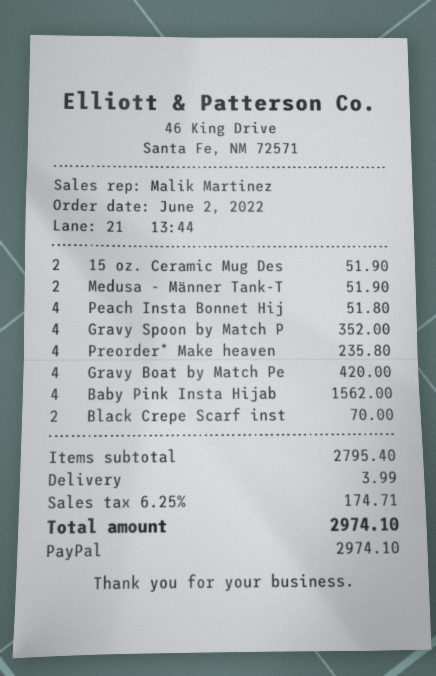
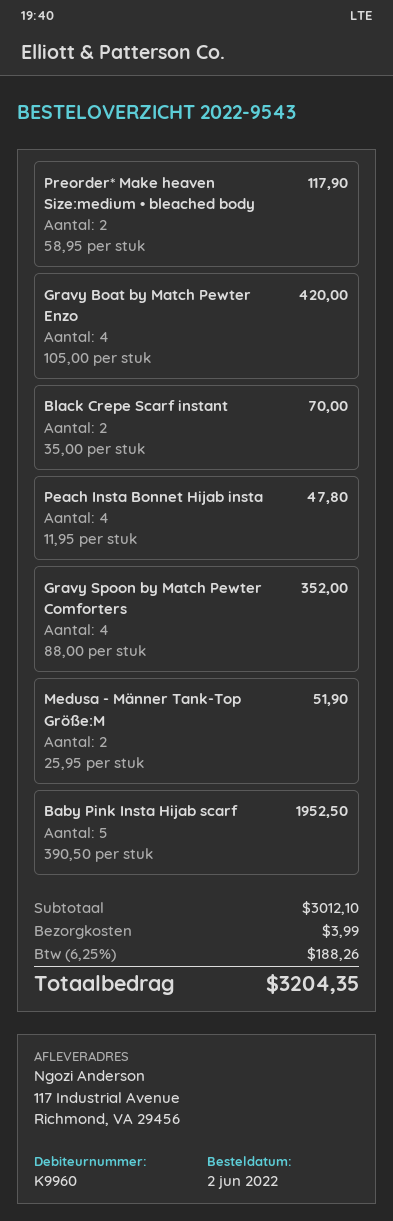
15 oz. Ceramic Mug Des: 2 for 51.90 -> none
Peach Insta Bonnet Hij: 4 for 51.80 -> 4 for 47.80
Preorder* Make heaven: 4 for 235.80 -> 2 for 117.90
Baby Pink Insta Hijab: 4 for 1562.00 -> 5 for 1952.50
subtotal: 2795.40 -> 3012.10
tax: 6.25% = 174.71 -> 6.25% = 188.26
total: 2974.10 -> 3204.35

